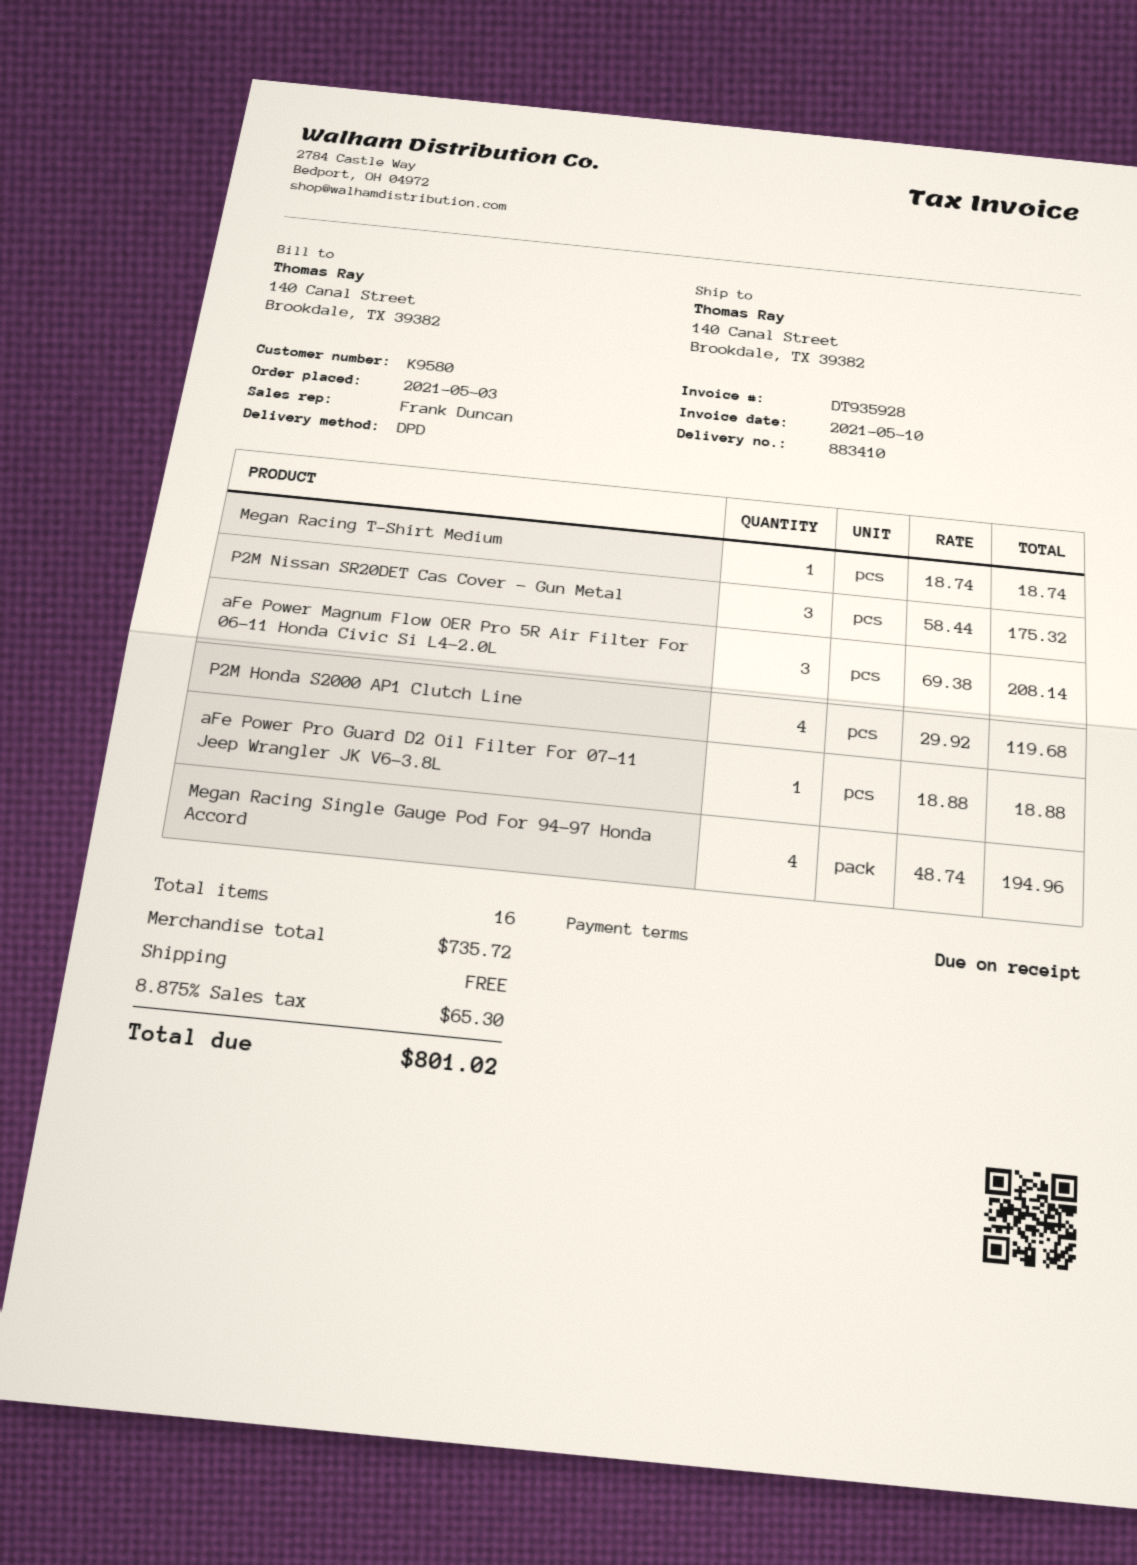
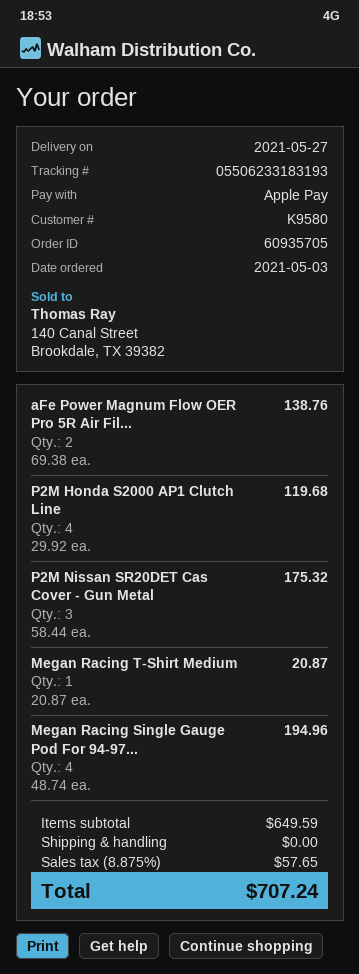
Megan Racing T-Shirt Medium: 1 x 18.74 = 18.74 -> 1 x 20.87 = 20.87
aFe Power Magnum Flow OER Pro 5R Air Filter For 06-11 Honda Civic Si L4-2.0L: 3 x 69.38 = 208.14 -> 2 x 69.38 = 138.76
aFe Power Pro Guard D2 Oil Filter For 07-11 Jeep Wrangler JK V6-3.8L: 1 x 18.88 = 18.88 -> none
subtotal: 735.72 -> 649.59
tax: 8.875% = 65.30 -> 8.875% = 57.65
total: 801.02 -> 707.24

